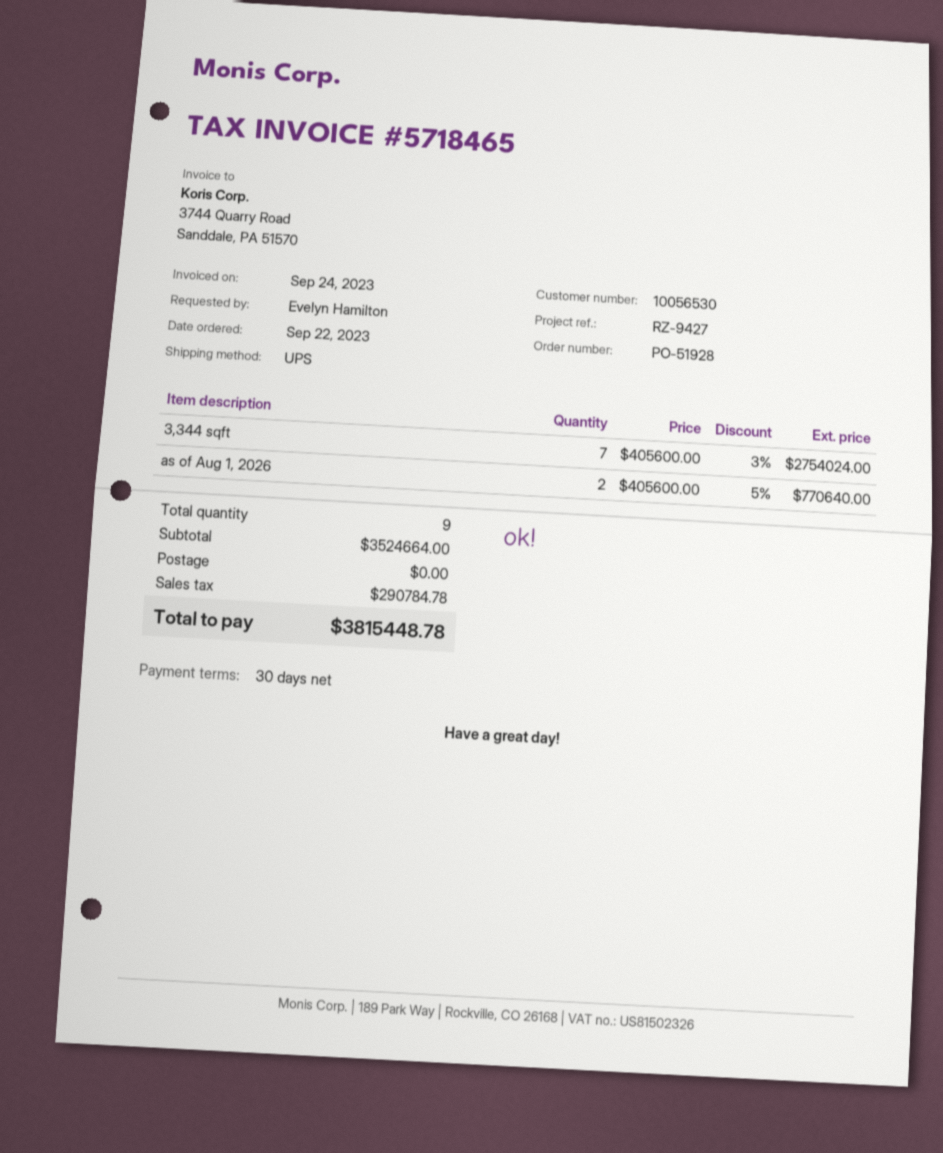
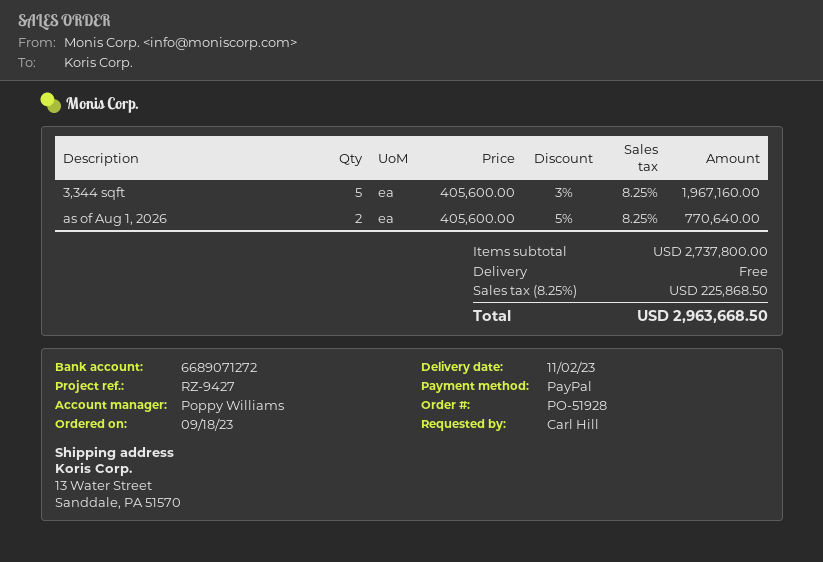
order date: 2023-09-22 -> 2023-09-18
ordered by: Evelyn Hamilton -> Carl Hill
3,344 sqft: 7 x 405600.00 - 3% = 2754024.00 -> 5 x 405600.00 - 3% = 1967160.00
subtotal: 3524664.00 -> 2737800.00
tax: 290784.78 -> 225868.50
total: 3815448.78 -> 2963668.50

